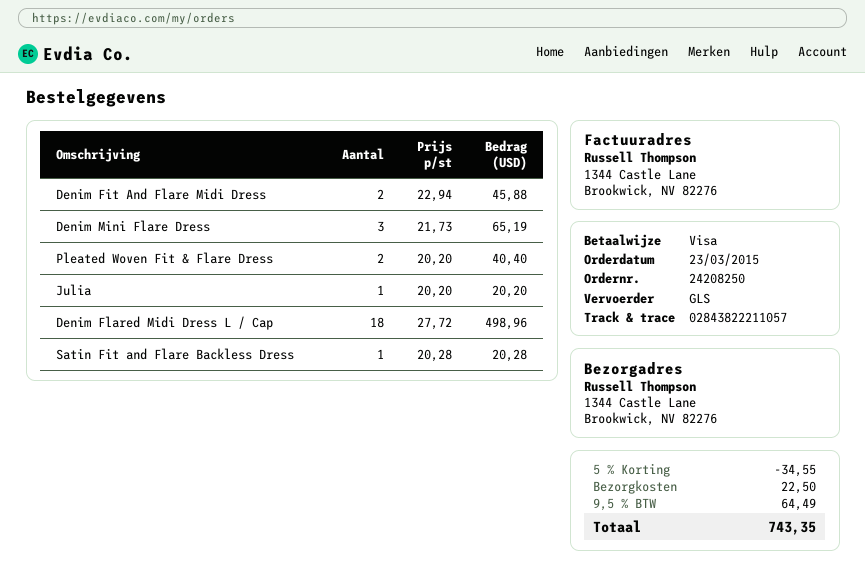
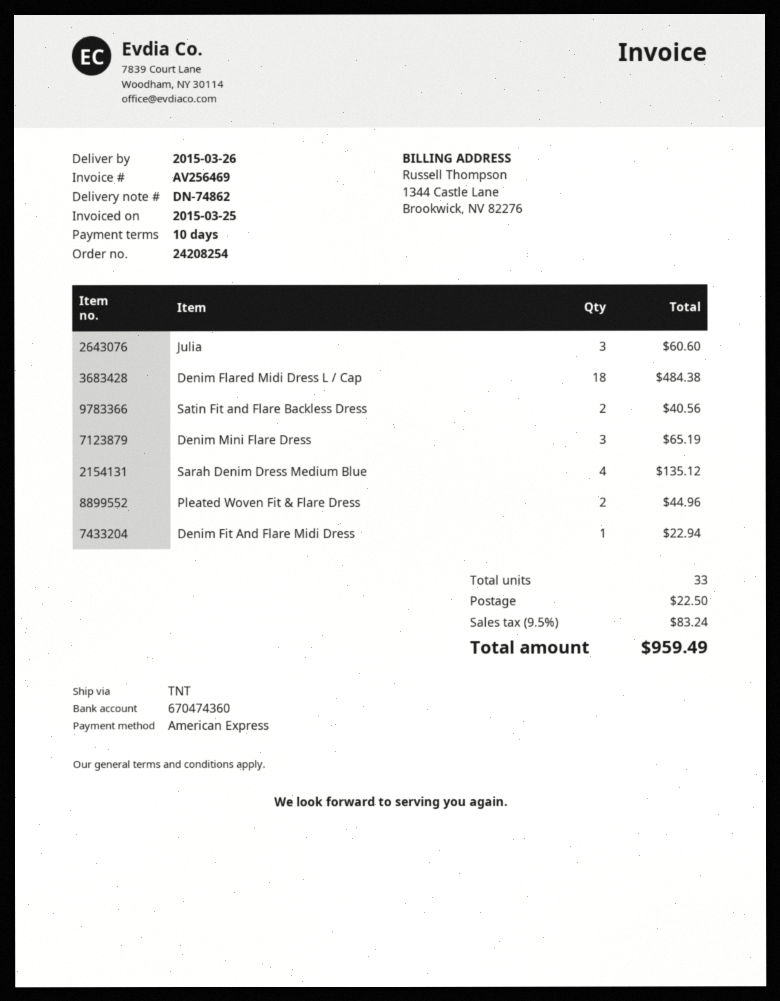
order number: 24208250 -> 24208254
payment method: Visa -> American Express
shipping method: GLS -> TNT
Denim Fit And Flare Midi Dress: 2 for 45.88 -> 1 for 22.94
Pleated Woven Fit & Flare Dress: 2 for 40.40 -> 2 for 44.96
Julia: 1 for 20.20 -> 3 for 60.60
Denim Flared Midi Dress L / Cap: 18 for 498.96 -> 18 for 484.38
Satin Fit and Flare Backless Dress: 1 for 20.28 -> 2 for 40.56
Sarah Denim Dress Medium Blue: none -> 4 for 135.12
discount: 5% = 34.55 -> none
tax: 9.5% = 64.49 -> 9.5% = 83.24
total: 743.35 -> 959.49

